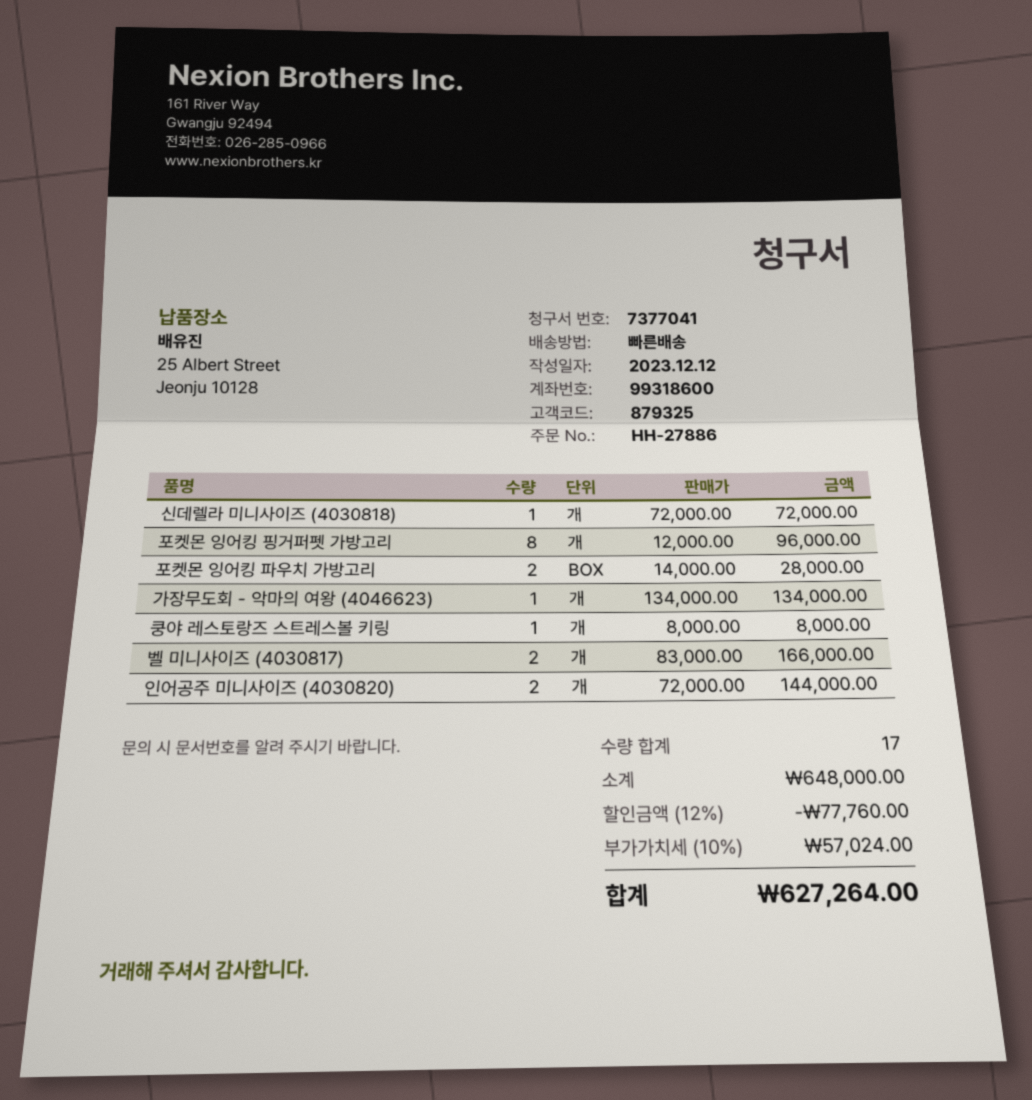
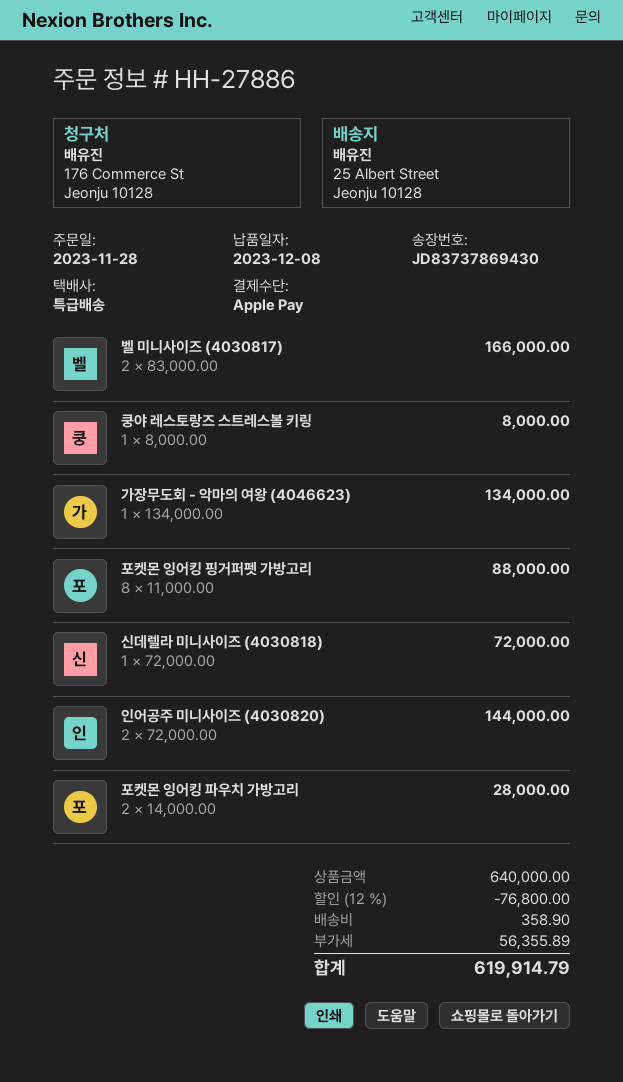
포켓몬 잉어킹 핑거퍼펫 가방고리: 8 x 12000.00 = 96000.00 -> 8 x 11000.00 = 88000.00
subtotal: 648000.00 -> 640000.00
discount: 12% = 77760.00 -> 12% = 76800.00
shipping: none -> 358.90
tax: 57024.00 -> 56355.89
total: 627264.00 -> 619914.79

